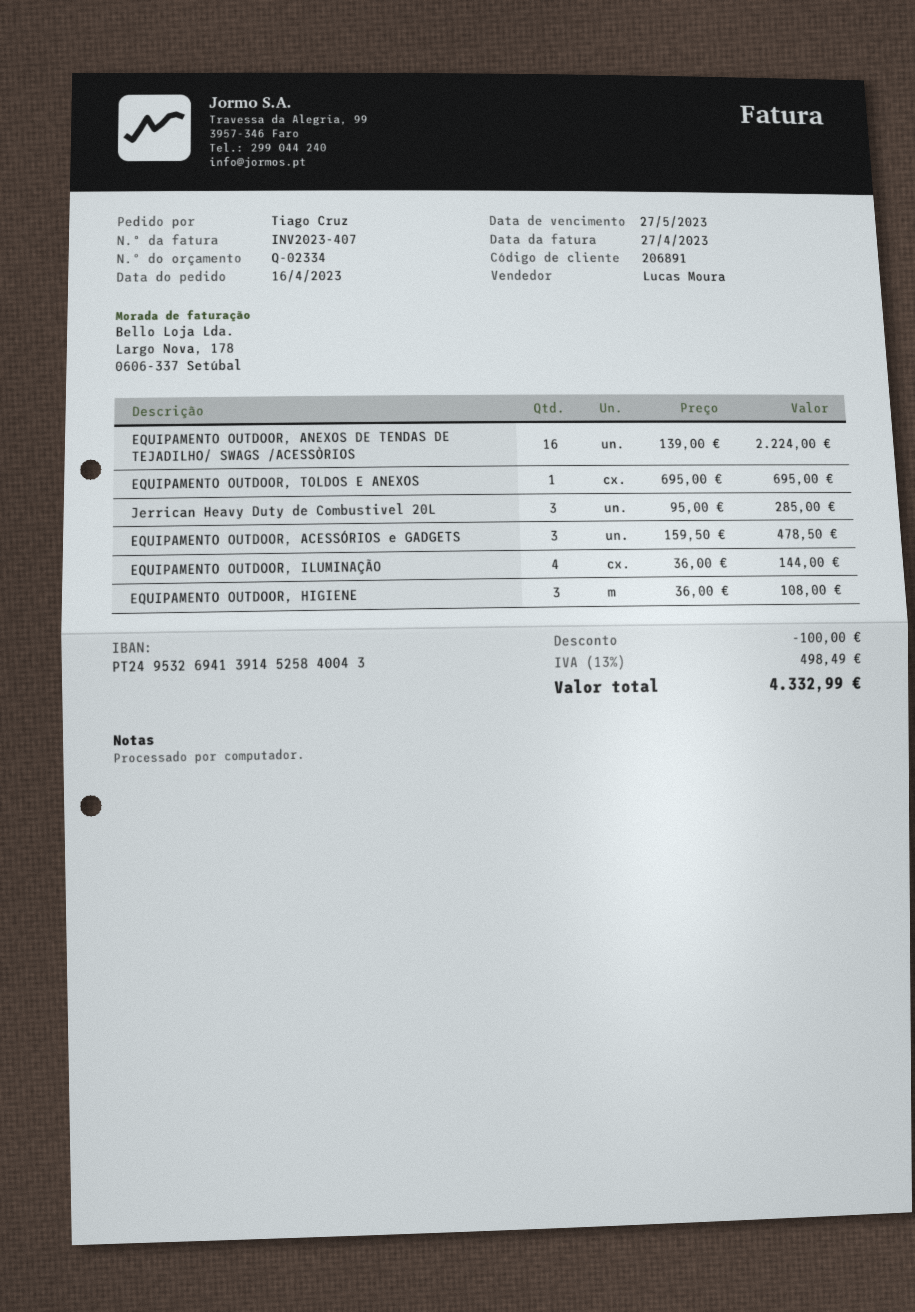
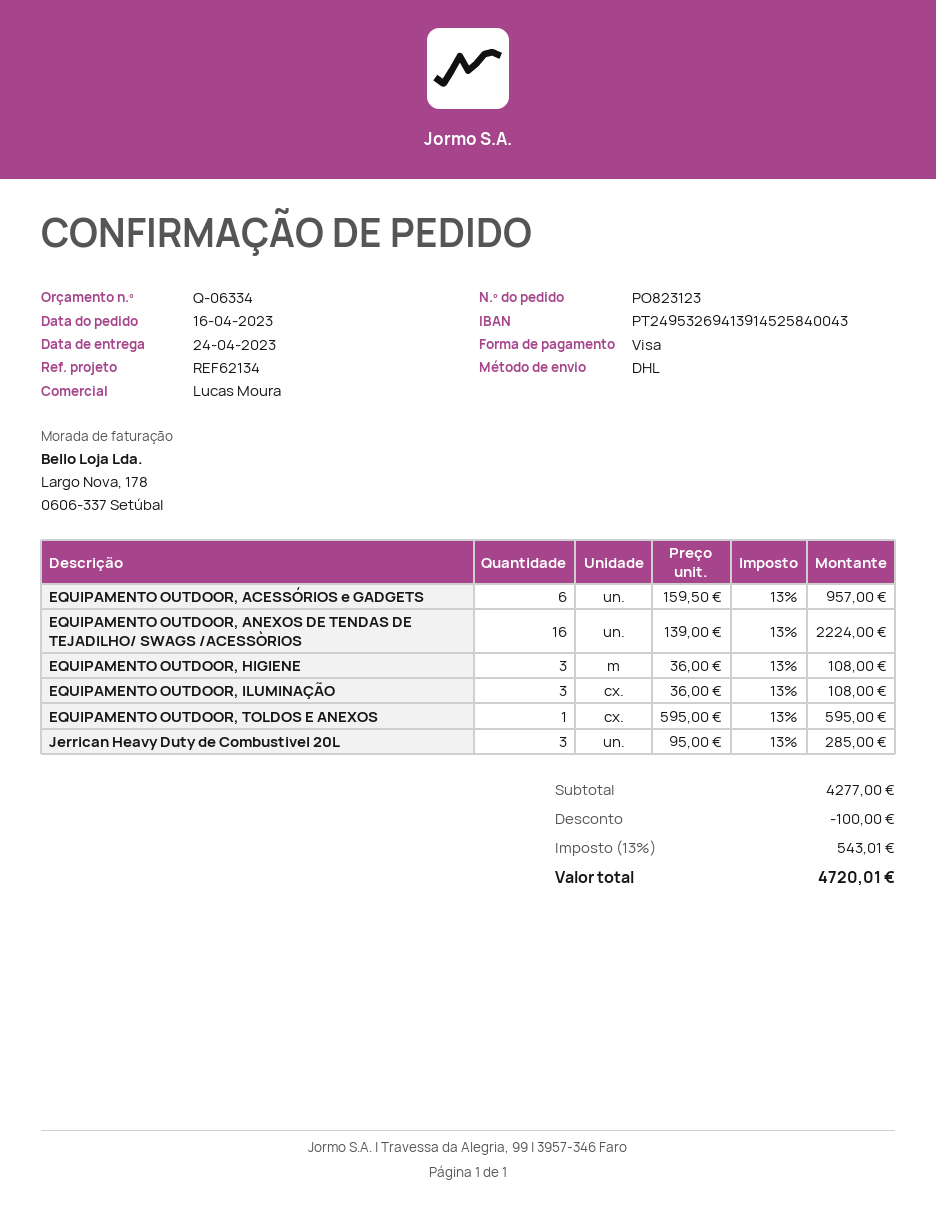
quote number: Q-02334 -> Q-06334
EQUIPAMENTO OUTDOOR, TOLDOS E ANEXOS: 1 x 695.00 = 695.00 -> 1 x 595.00 = 595.00
EQUIPAMENTO OUTDOOR, ACESSÓRIOS e GADGETS: 3 x 159.50 = 478.50 -> 6 x 159.50 = 957.00
EQUIPAMENTO OUTDOOR, ILUMINAÇÃO: 4 x 36.00 = 144.00 -> 3 x 36.00 = 108.00
tax: 13% = 498.49 -> 13% = 543.01
total: 4332.99 -> 4720.01

